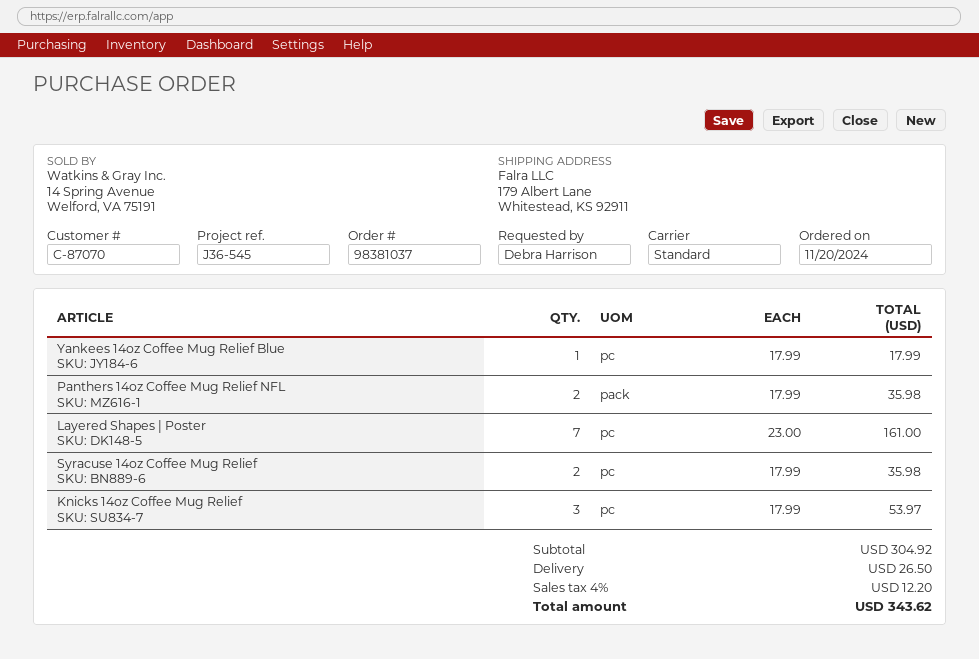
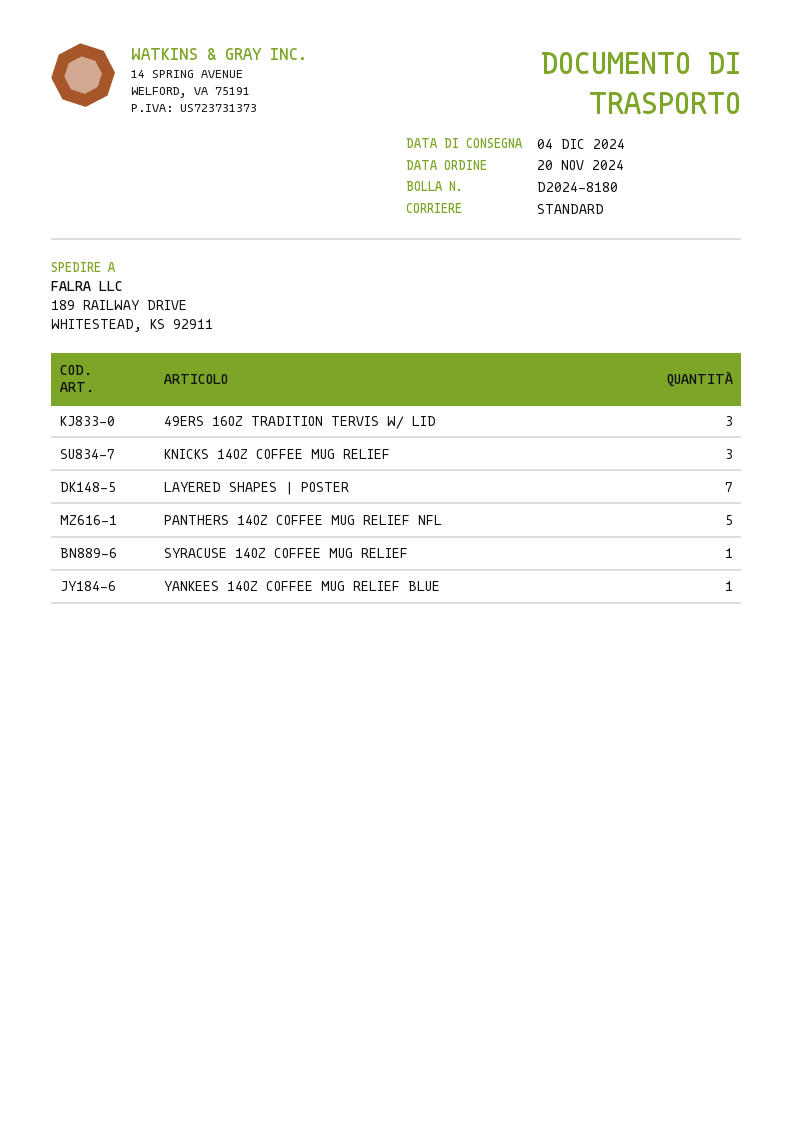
ship to: 179 Albert Lane, Whitestead, KS 92911 -> 189 RAILWAY DRIVE, WHITESTEAD, KS 92911
Panthers 14oz Coffee Mug Relief NFL: 2 -> 5
Syracuse 14oz Coffee Mug Relief: 2 -> 1
49ERS 16OZ TRADITION TERVIS W/ LID: none -> 3

